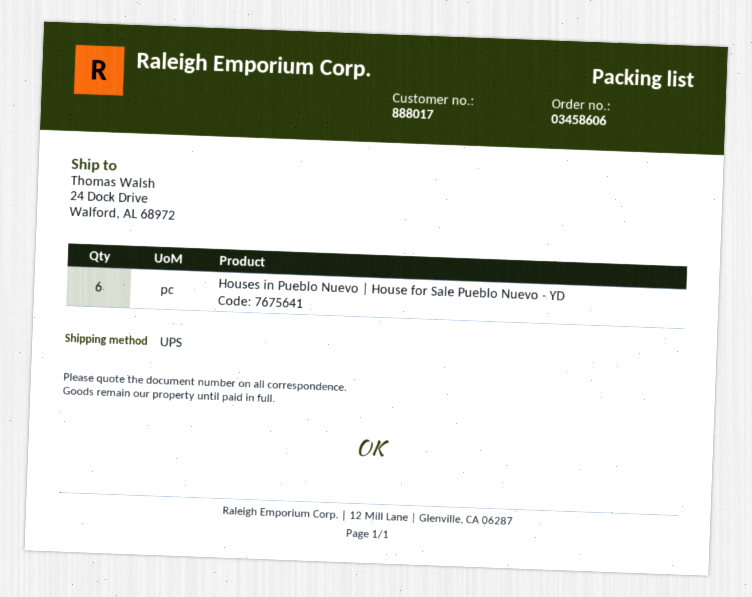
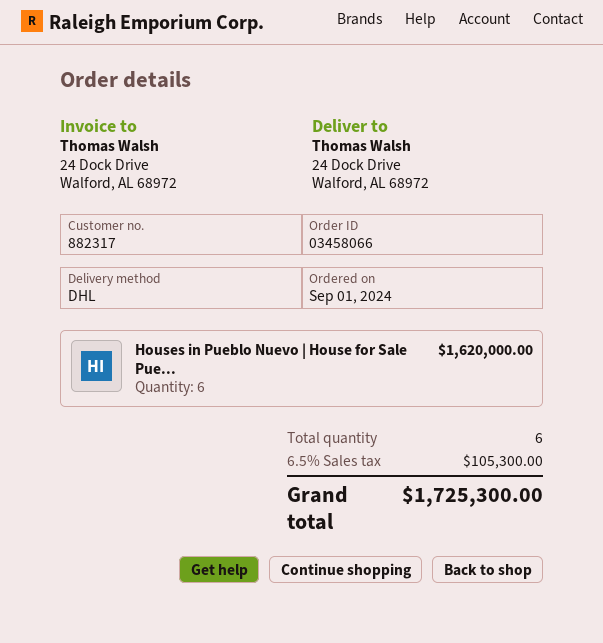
order number: 03458606 -> 03458066
customer number: 888017 -> 882317
shipping method: UPS -> DHL

